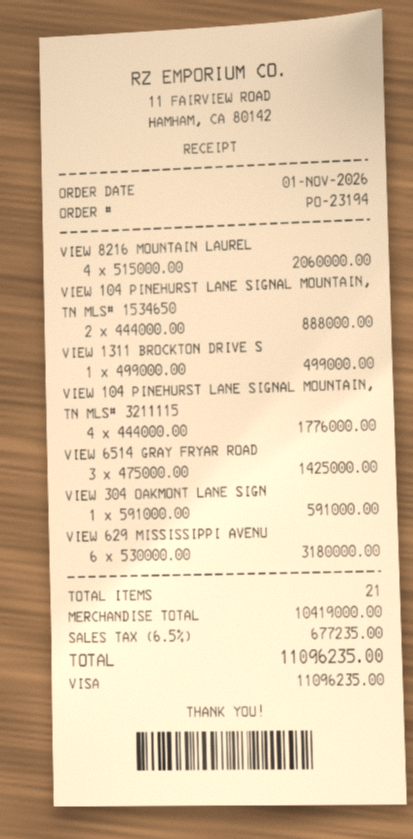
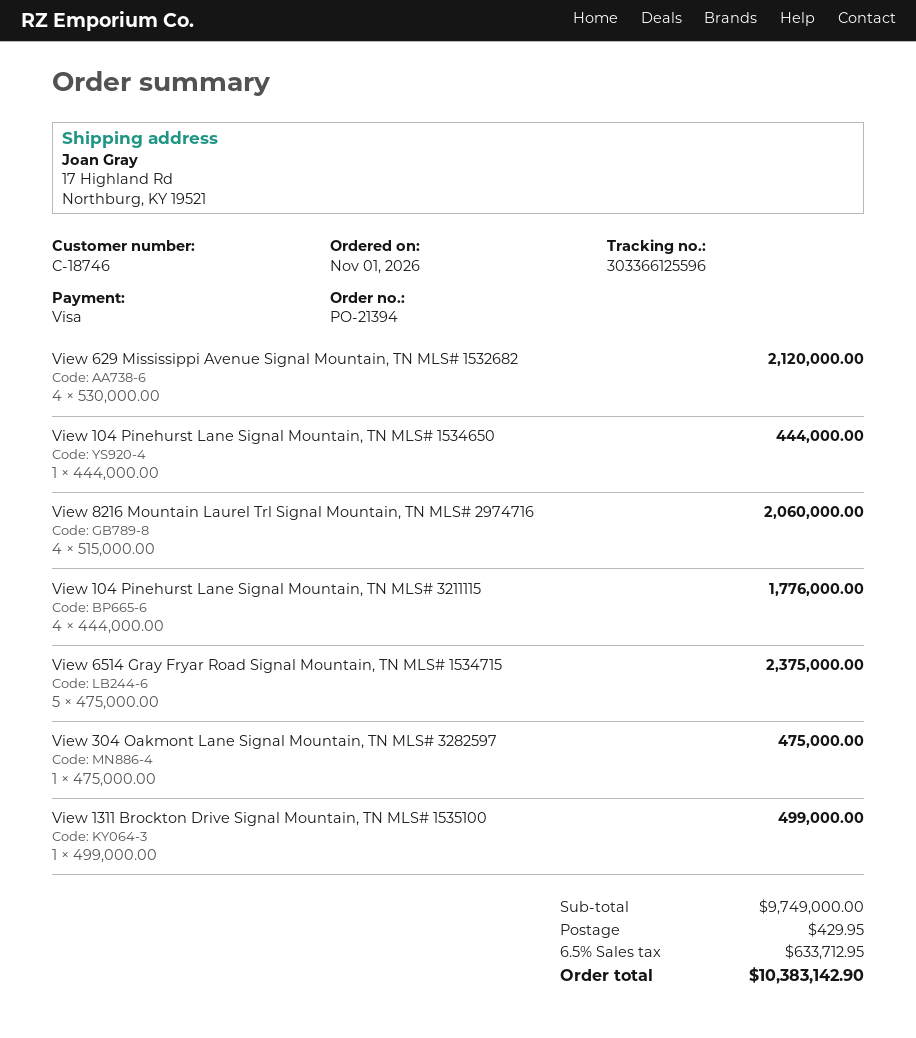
order number: PO-23194 -> PO-21394
VIEW 104 PINEHURST LANE SIGNAL MOUNTAIN, TN MLS# 1534650: 2 x 444000.00 = 888000.00 -> 1 x 444000.00 = 444000.00
VIEW 6514 GRAY FRYAR ROAD: 3 x 475000.00 = 1425000.00 -> 5 x 475000.00 = 2375000.00
VIEW 304 OAKMONT LANE SIGN: 1 x 591000.00 = 591000.00 -> 1 x 475000.00 = 475000.00
VIEW 629 MISSISSIPPI AVENU: 6 x 530000.00 = 3180000.00 -> 4 x 530000.00 = 2120000.00
subtotal: 10419000.00 -> 9749000.00
shipping: none -> 429.95
tax: 6.5% = 677235.00 -> 6.5% = 633712.95
total: 11096235.00 -> 10383142.90

